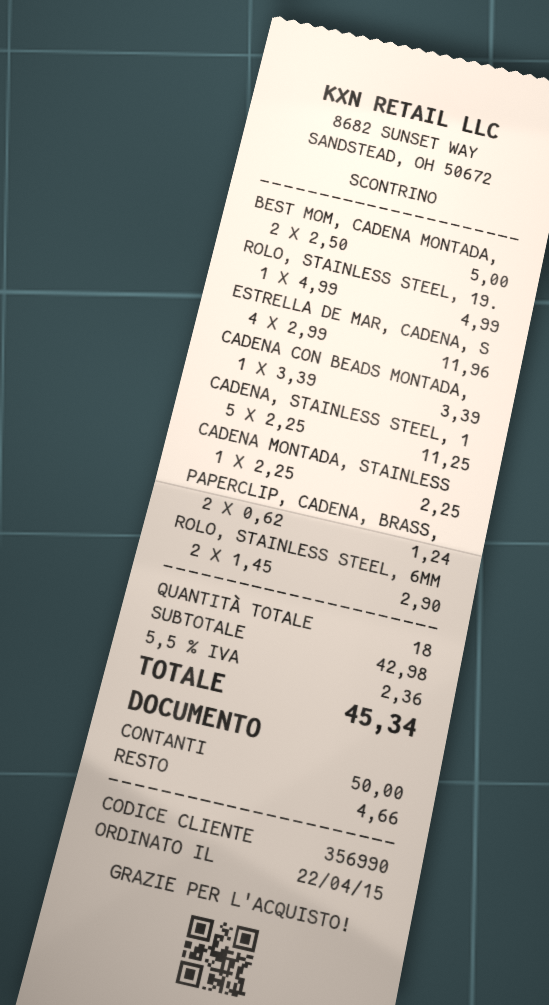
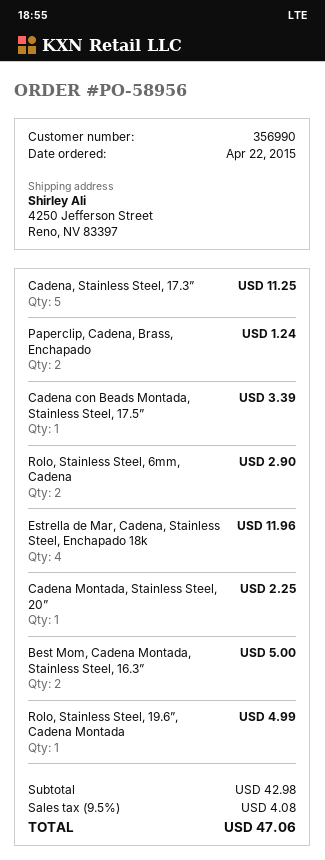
tax: 5.5% = 2.36 -> 9.5% = 4.08
total: 45.34 -> 47.06

